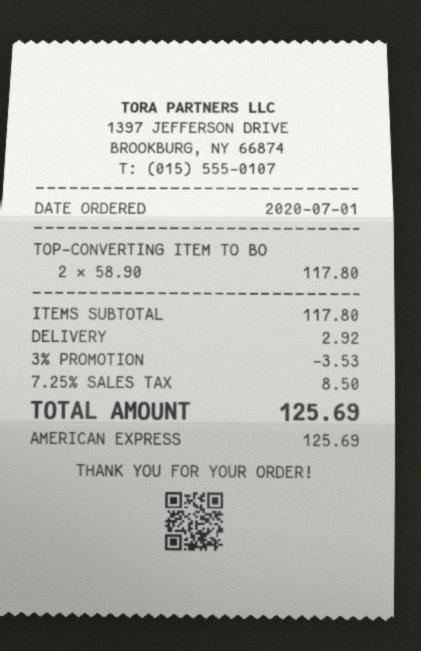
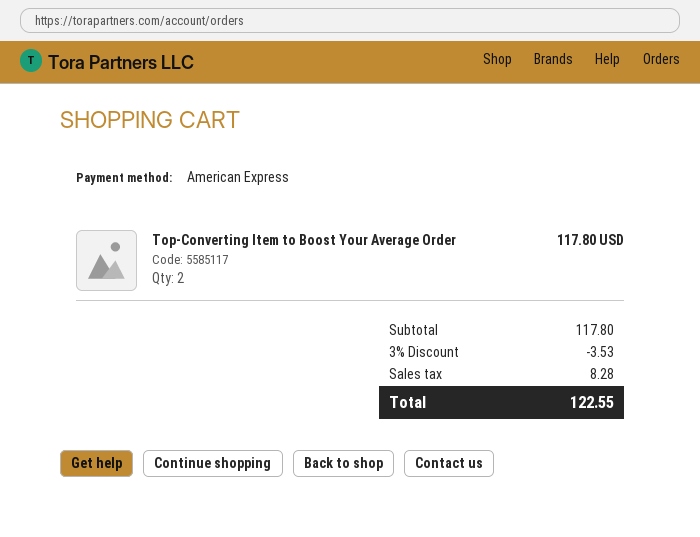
shipping: 2.92 -> none
tax: 8.50 -> 8.28
total: 125.69 -> 122.55

